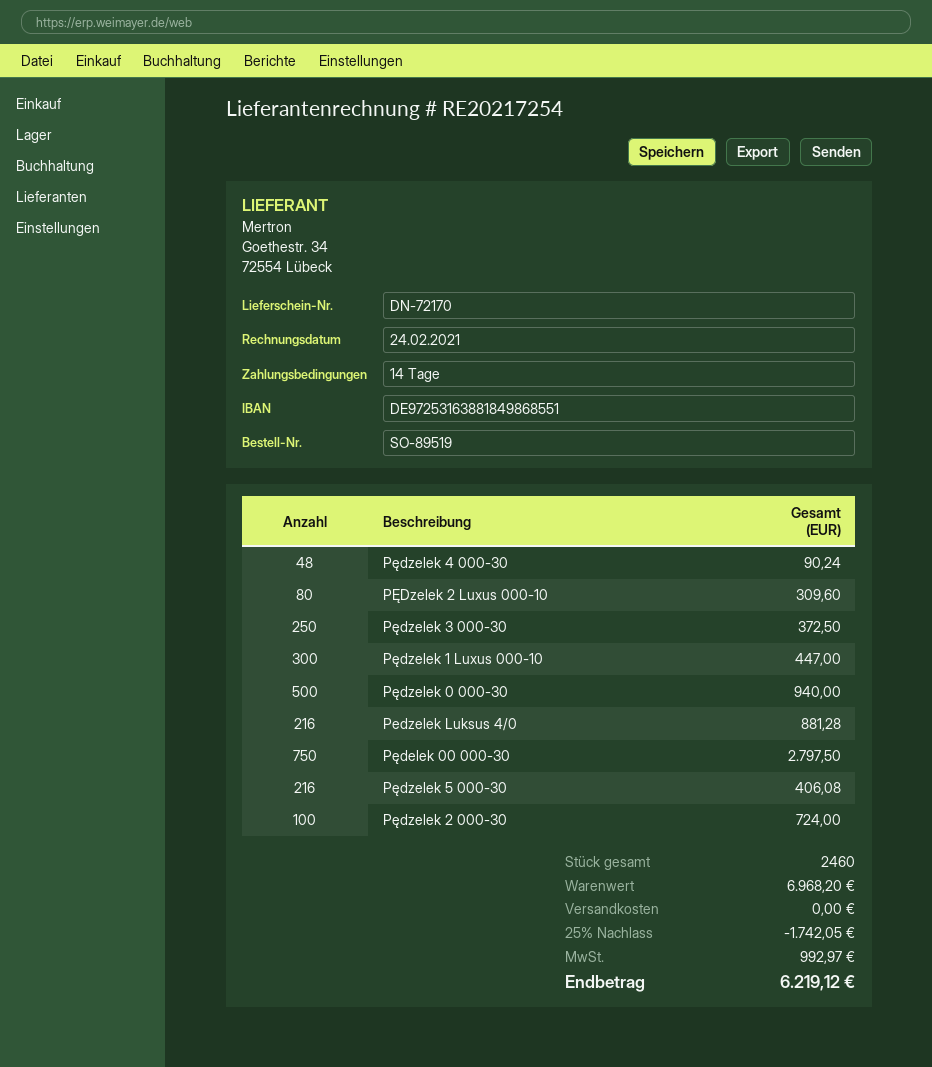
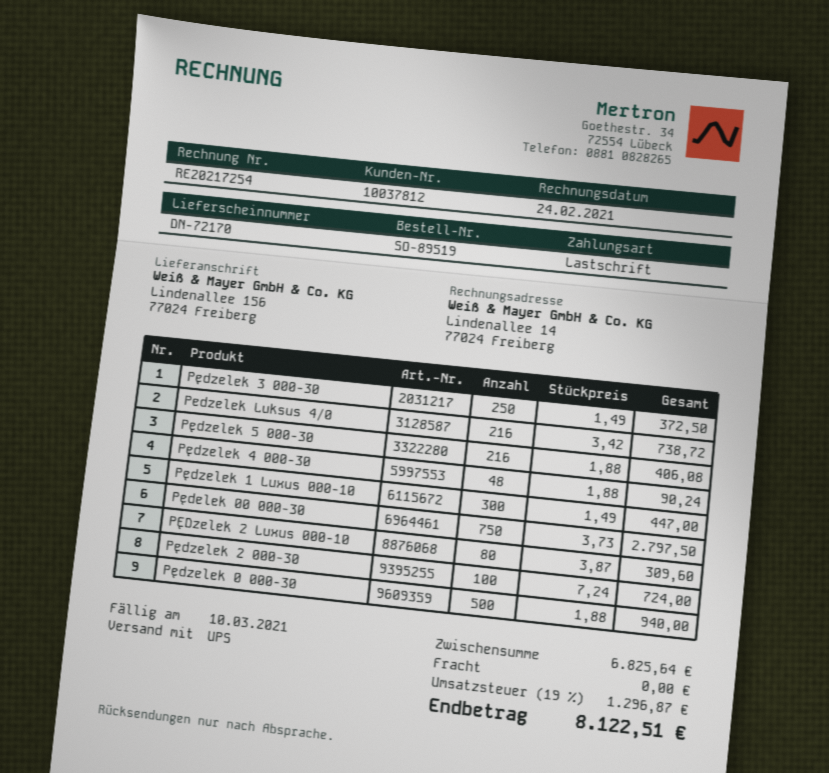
Pedzelek Luksus 4/0: 216 for 881.28 -> 216 for 738.72
subtotal: 6968.20 -> 6825.64
discount: 25% = 1742.05 -> none
tax: 992.97 -> 1296.87
total: 6219.12 -> 8122.51

